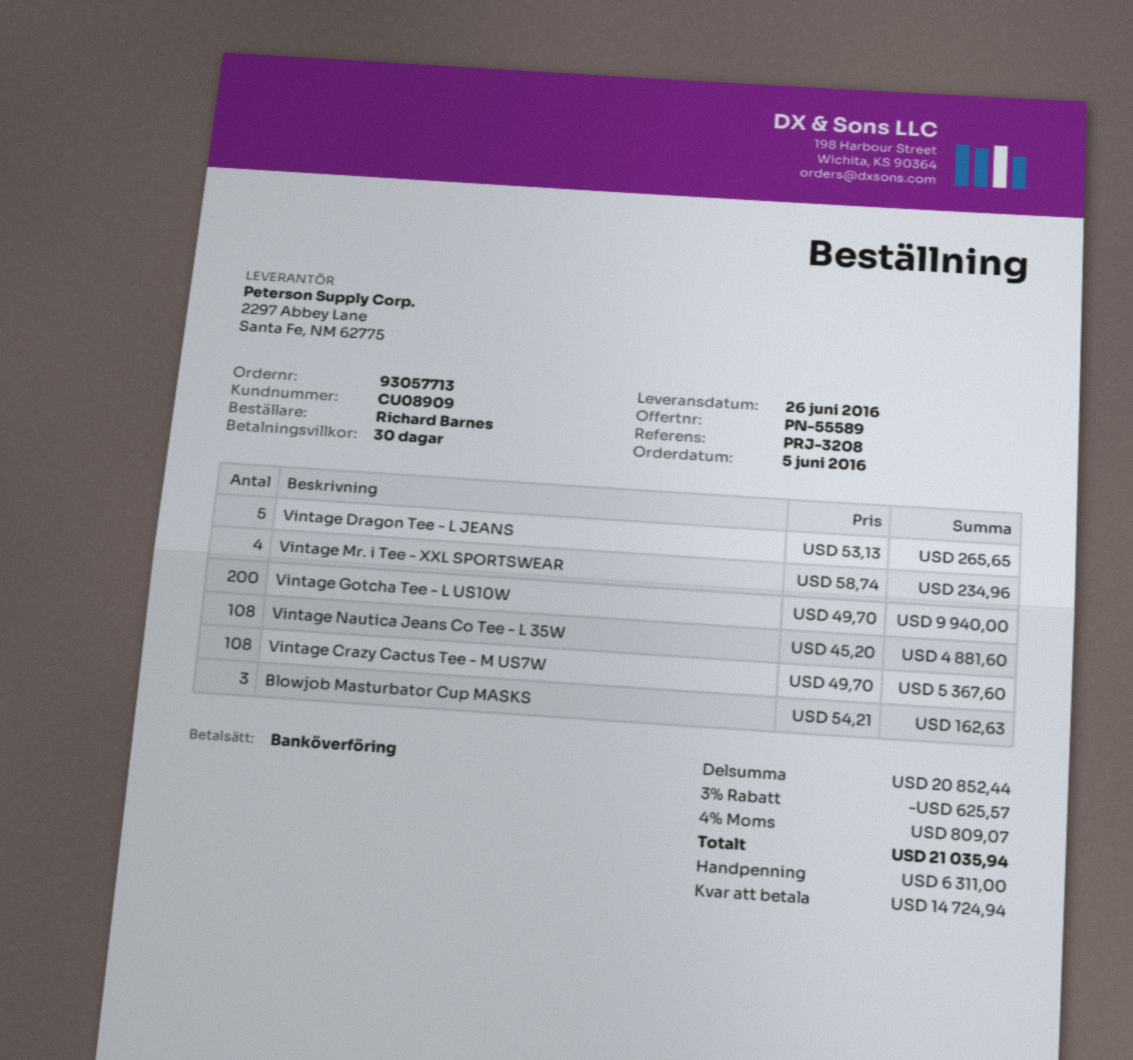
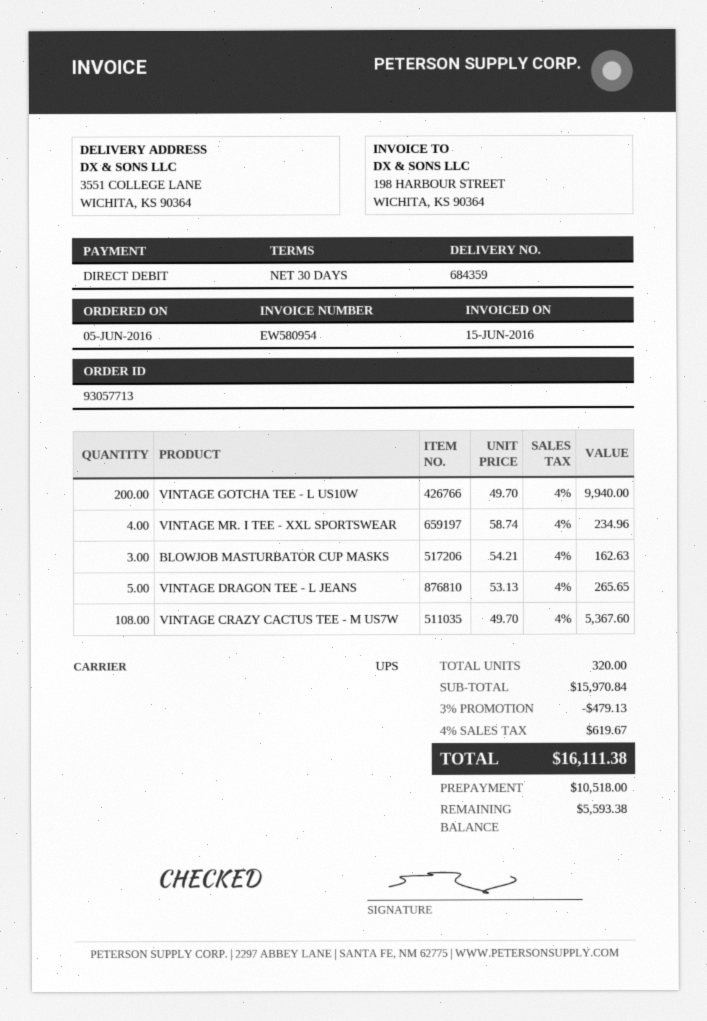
payment method: bank transfer -> direct debit
Vintage Nautica Jeans Co Tee - L 35W: 108 x 45.20 = 4881.60 -> none
subtotal: 20852.44 -> 15970.84
discount: 3% = 625.57 -> 3% = 479.13
tax: 4% = 809.07 -> 4% = 619.67
total: 21035.94 -> 16111.38
deposit: 6311.00 -> 10518.00
balance: 14724.94 -> 5593.38

